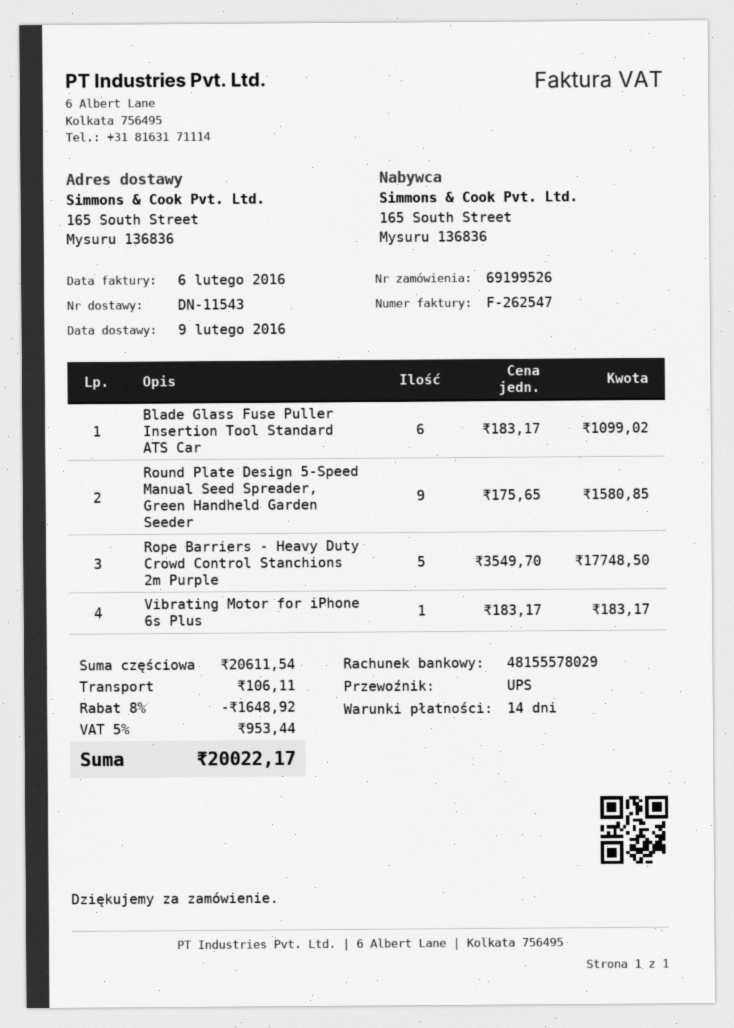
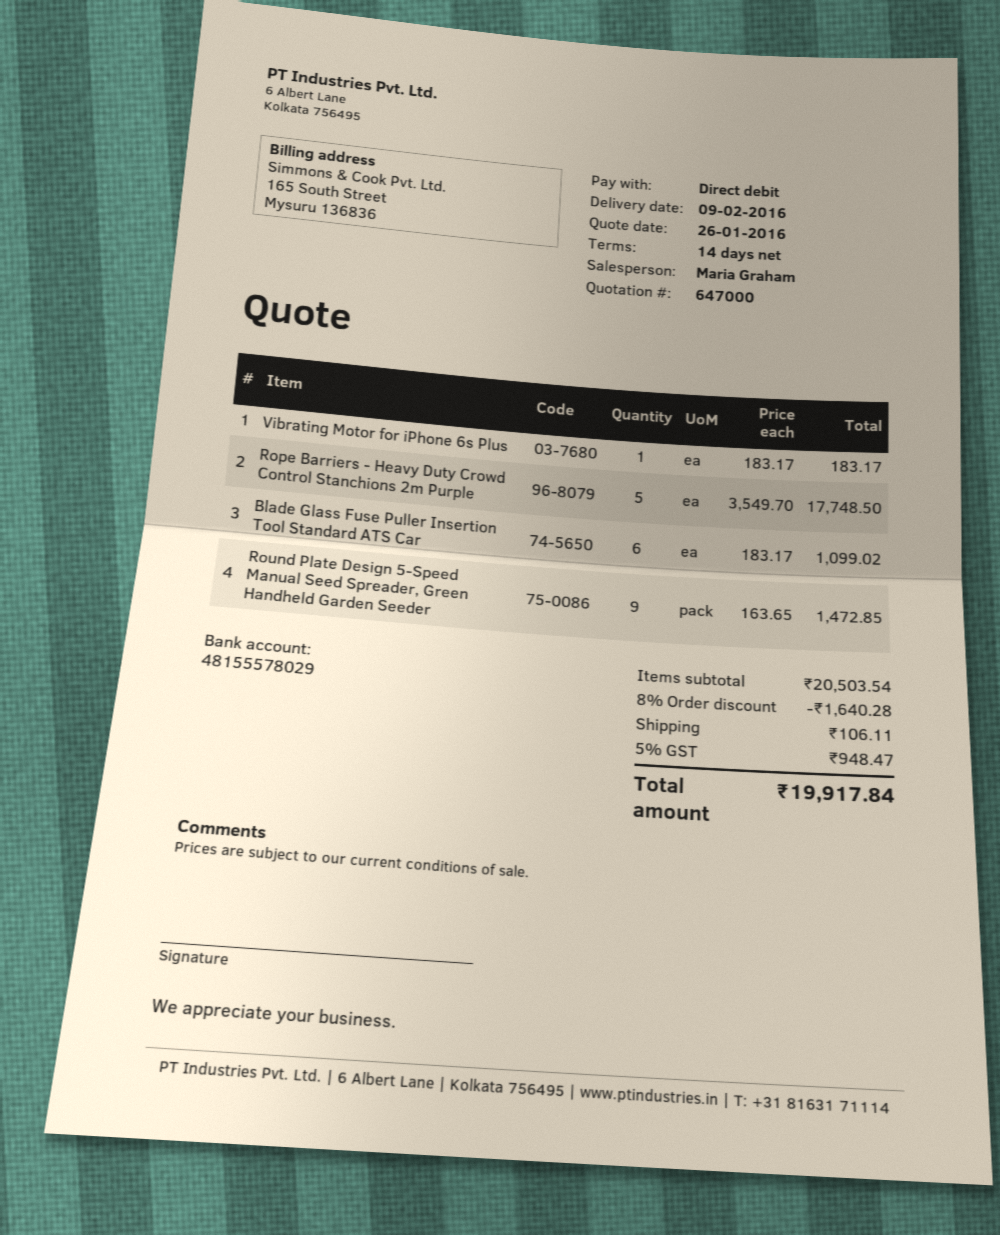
Round Plate Design 5-Speed Manual Seed Spreader, Green Handheld Garden Seeder: 9 x 175.65 = 1580.85 -> 9 x 163.65 = 1472.85
subtotal: 20611.54 -> 20503.54
discount: 8% = 1648.92 -> 8% = 1640.28
tax: 5% = 953.44 -> 5% = 948.47
total: 20022.17 -> 19917.84

